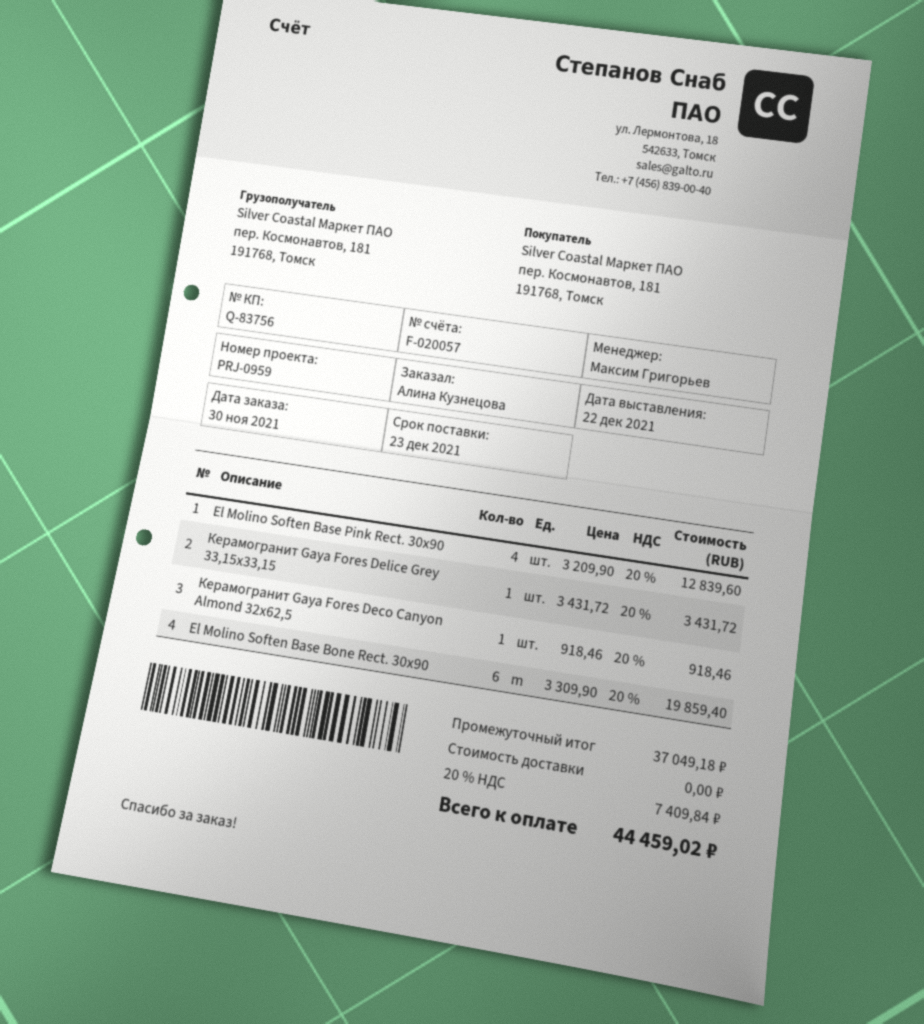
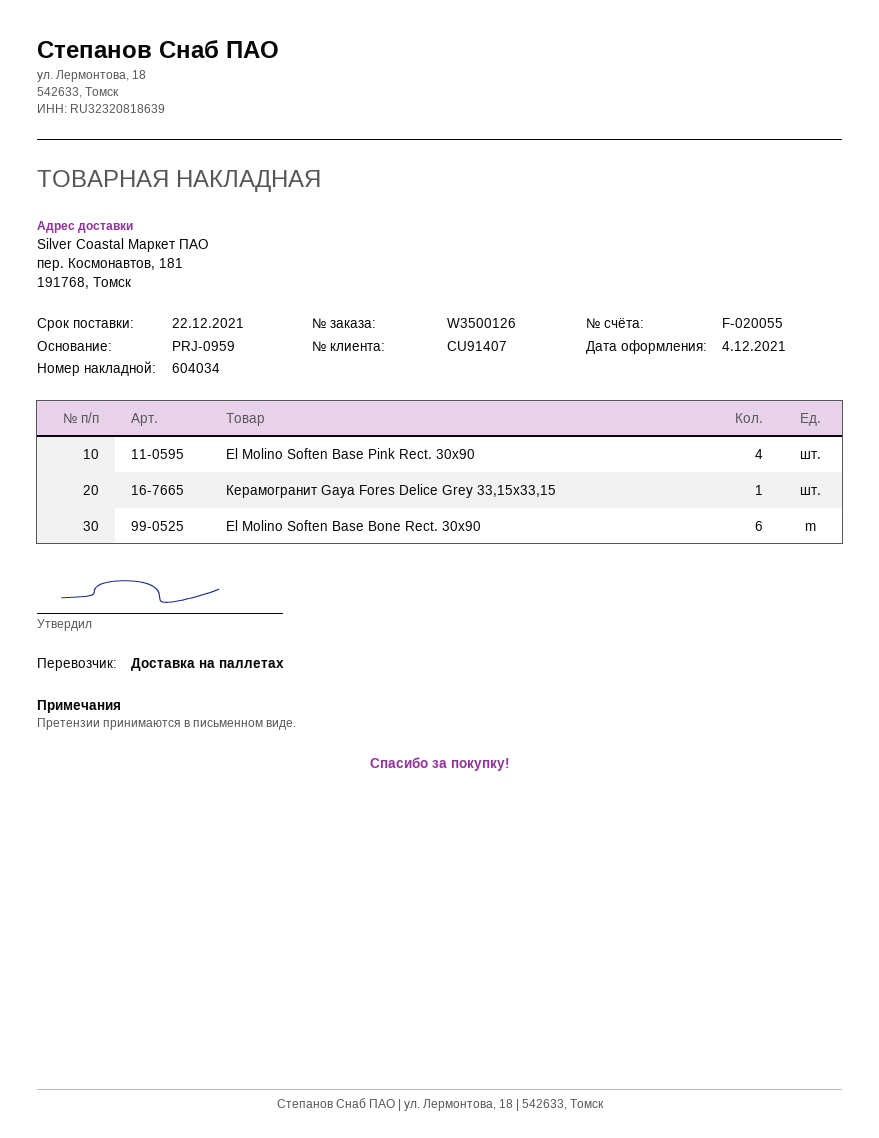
order date: 2021-11-30 -> 2021-12-04
delivery date: 2021-12-23 -> 2021-12-22
invoice number: F-020057 -> F-020055
Керамогранит Gaya Fores Deco Canyon Almond 32x62,5: 1 -> none

